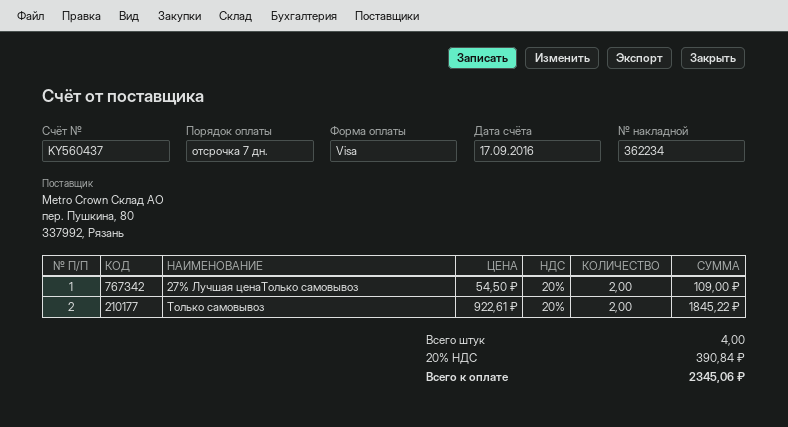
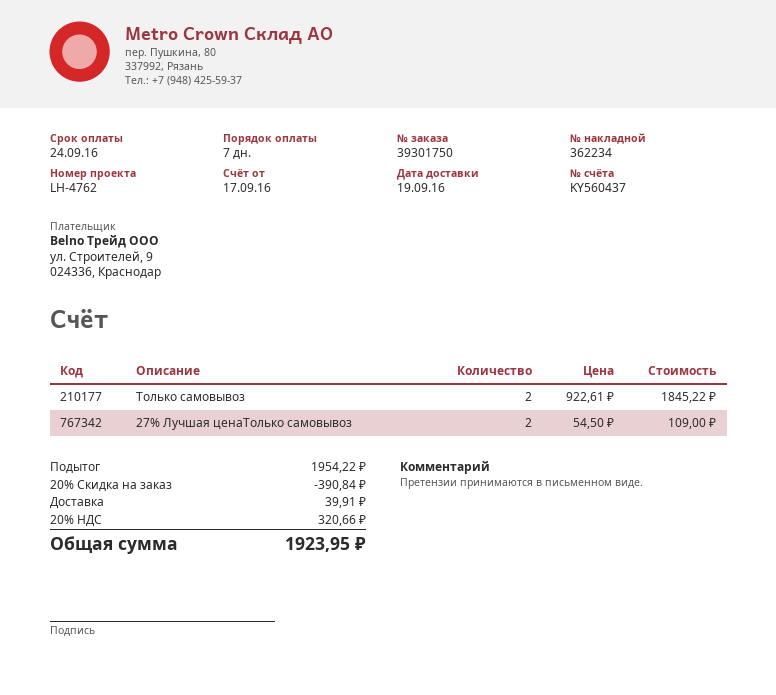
discount: none -> 20% = 390.84
shipping: none -> 39.91
tax: 20% = 390.84 -> 20% = 320.66
total: 2345.06 -> 1923.95

